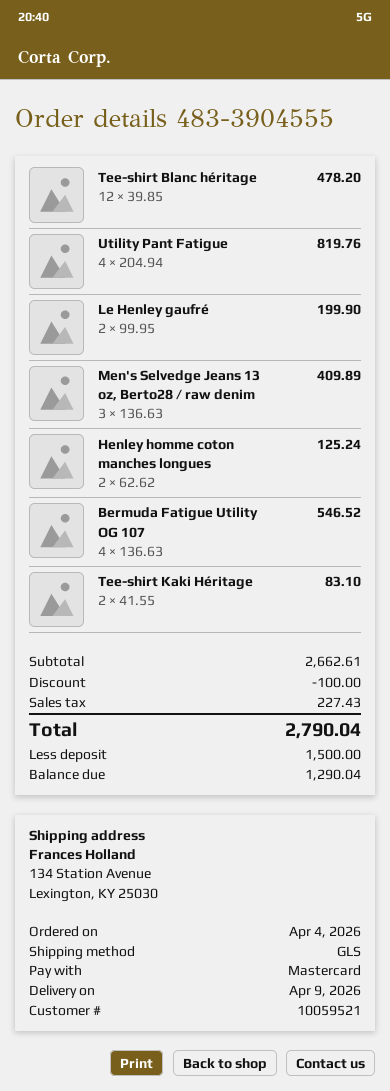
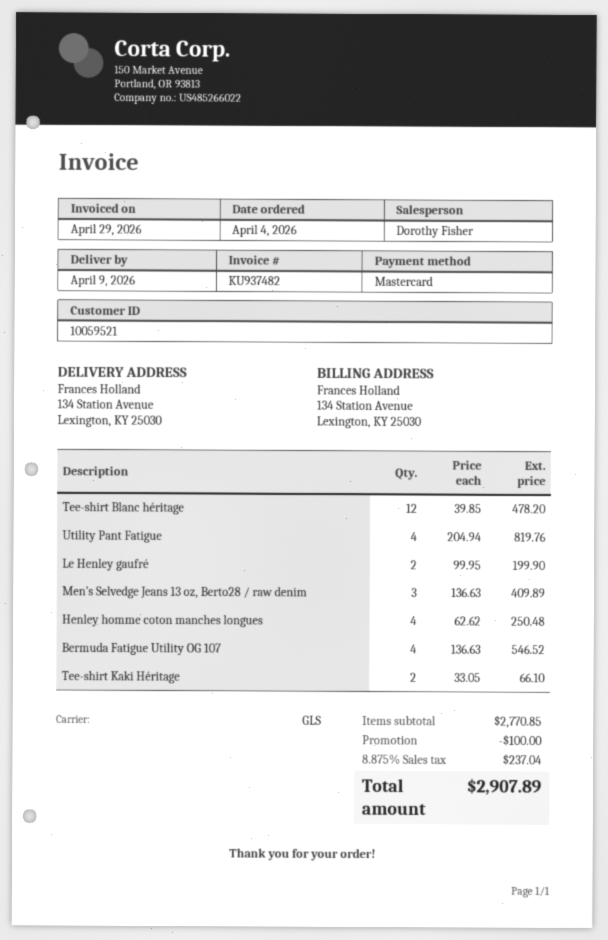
Henley homme coton manches longues: 2 x 62.62 = 125.24 -> 4 x 62.62 = 250.48
Tee-shirt Kaki Héritage: 2 x 41.55 = 83.10 -> 2 x 33.05 = 66.10
subtotal: 2662.61 -> 2770.85
tax: 227.43 -> 237.04
total: 2790.04 -> 2907.89

